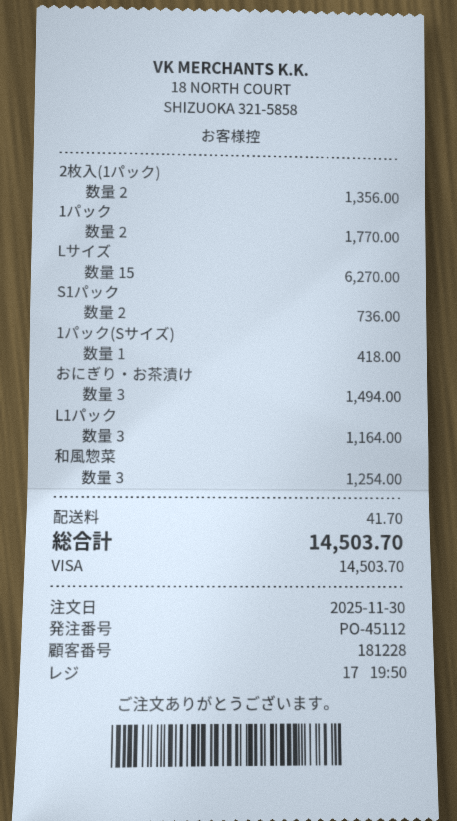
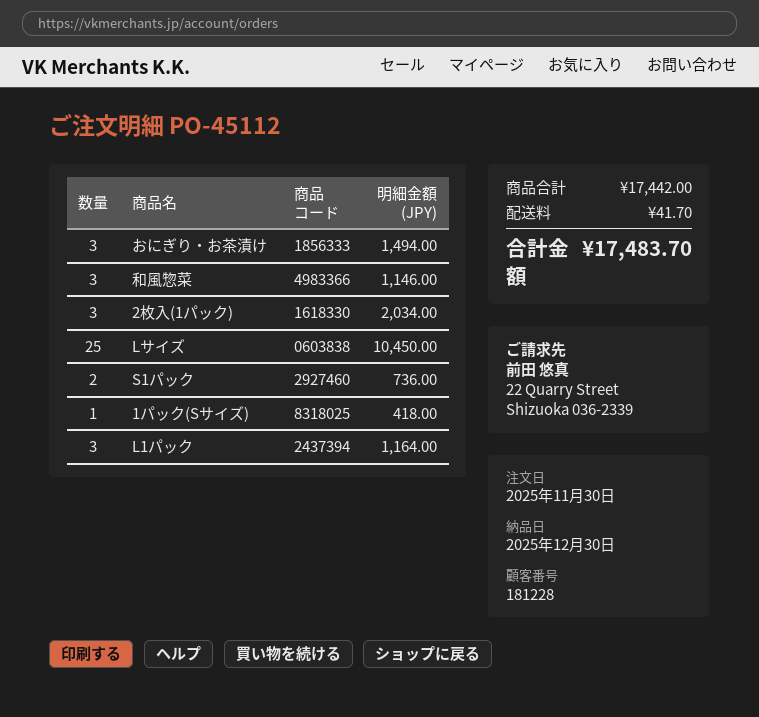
2枚入(1パック): 2 for 1356.00 -> 3 for 2034.00
1パック: 2 for 1770.00 -> none
Lサイズ: 15 for 6270.00 -> 25 for 10450.00
和風惣菜: 3 for 1254.00 -> 3 for 1146.00
total: 14503.70 -> 17483.70

